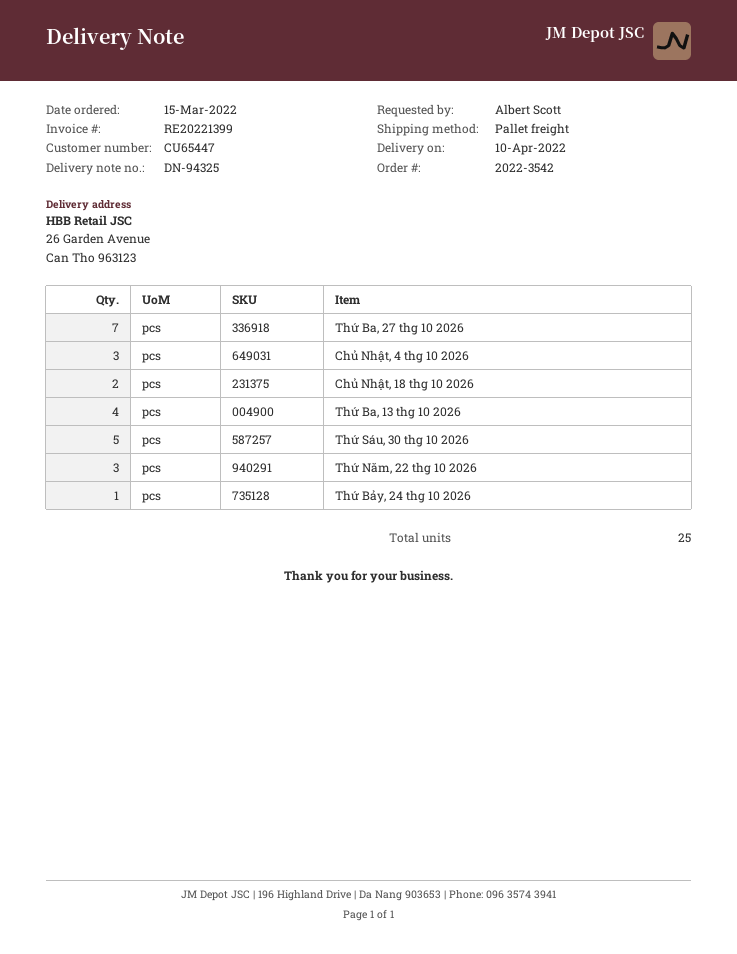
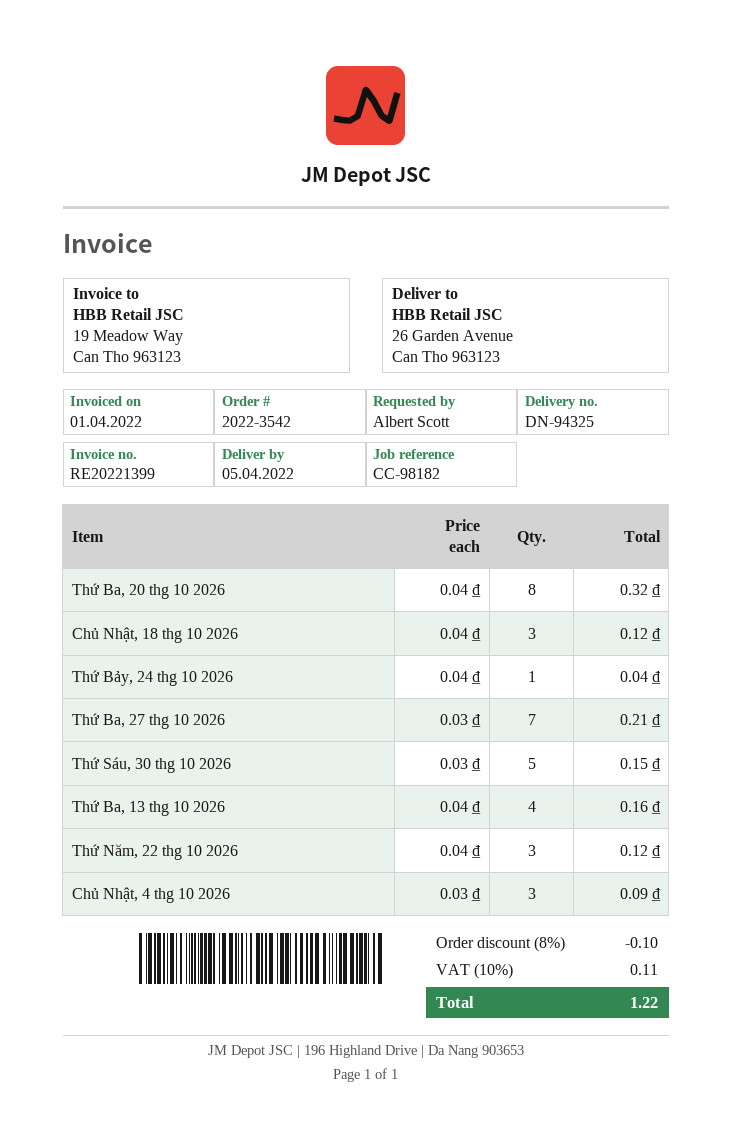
delivery date: 2022-04-10 -> 2022-04-05
Chủ Nhật, 18 thg 10 2026: 2 -> 3
Thứ Ba, 20 thg 10 2026: none -> 8

